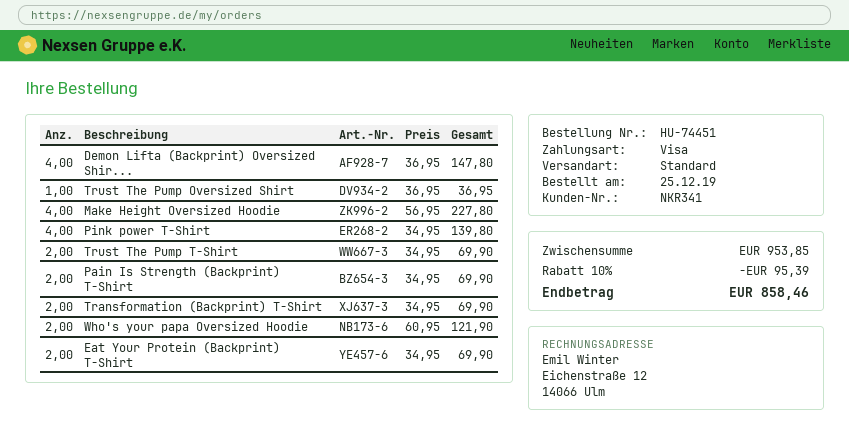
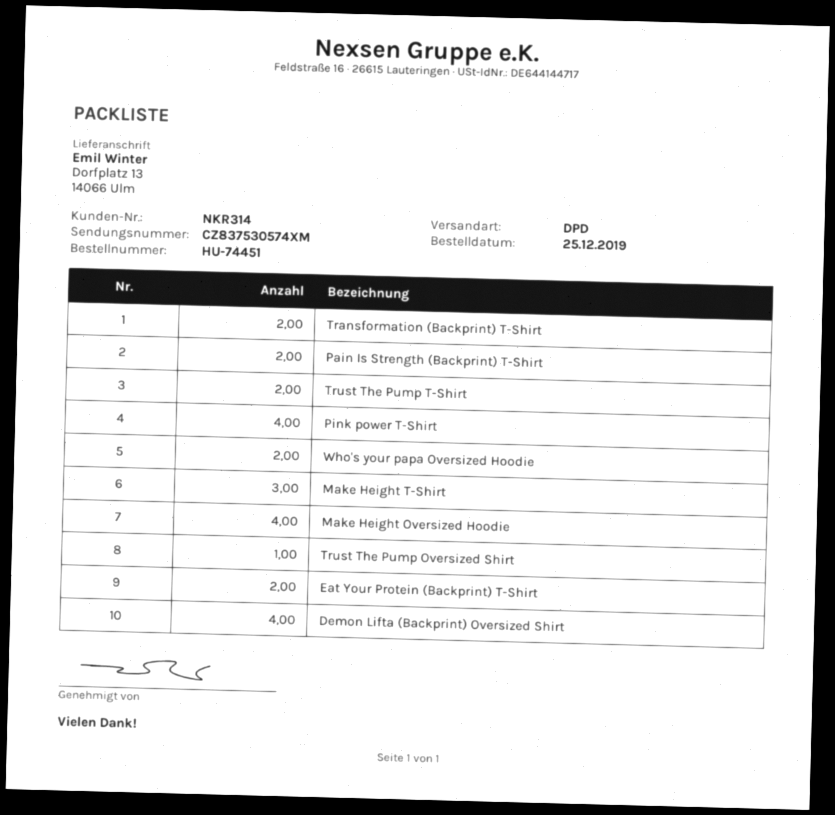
customer number: NKR341 -> NKR314
shipping method: standard -> DPD
Make Height T-Shirt: none -> 3

